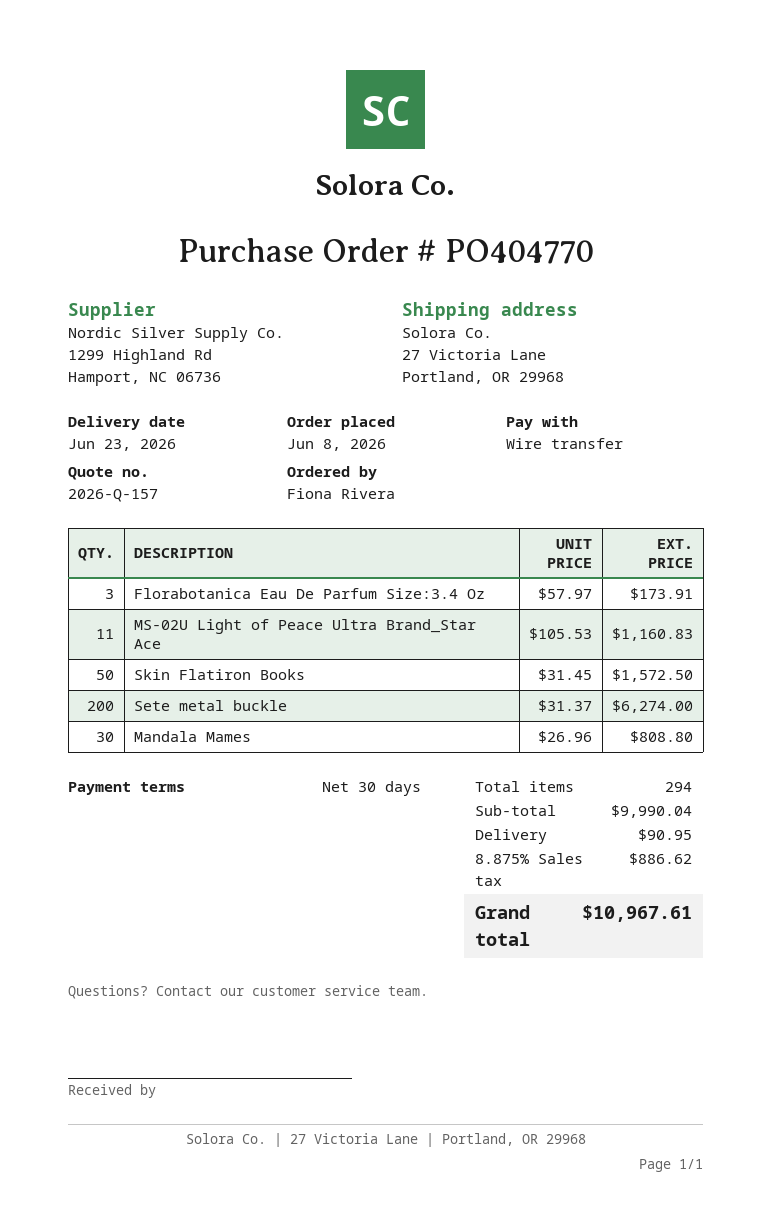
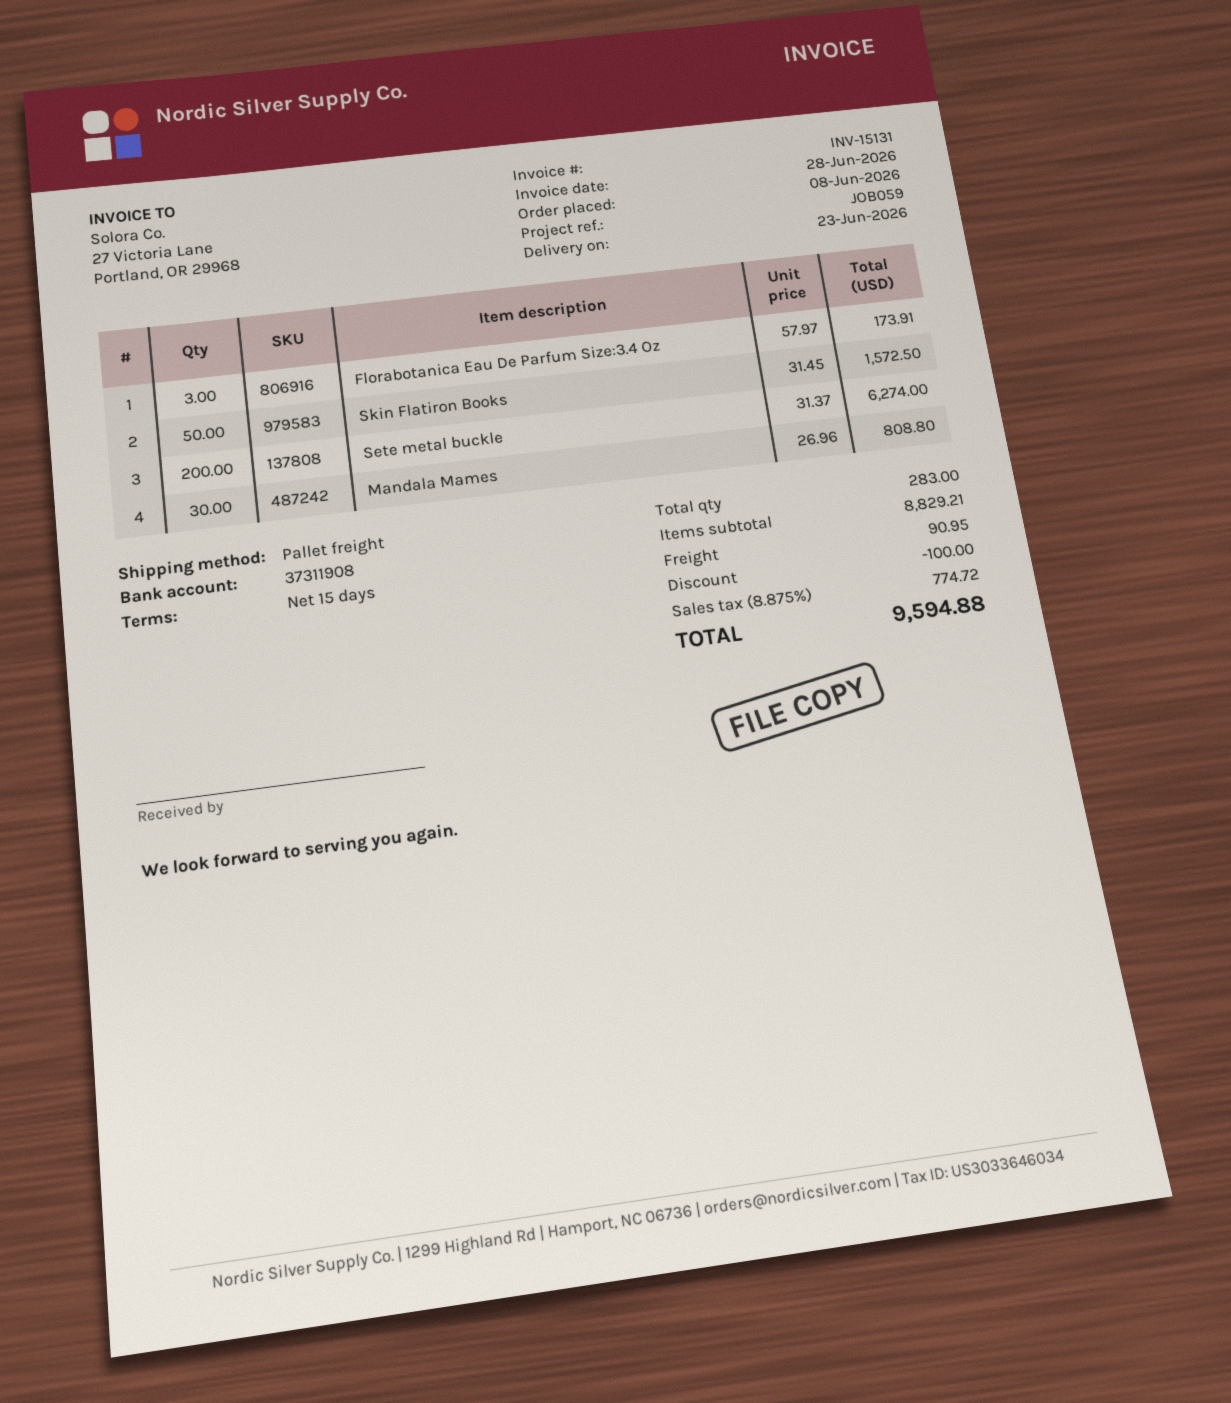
payment terms: 30 days -> 15 days
MS-02U Light of Peace Ultra Brand_Star Ace: 11 x 105.53 = 1160.83 -> none
total quantity: 294 -> 283
subtotal: 9990.04 -> 8829.21
discount: none -> 100.00
tax: 8.875% = 886.62 -> 8.875% = 774.72
total: 10967.61 -> 9594.88

